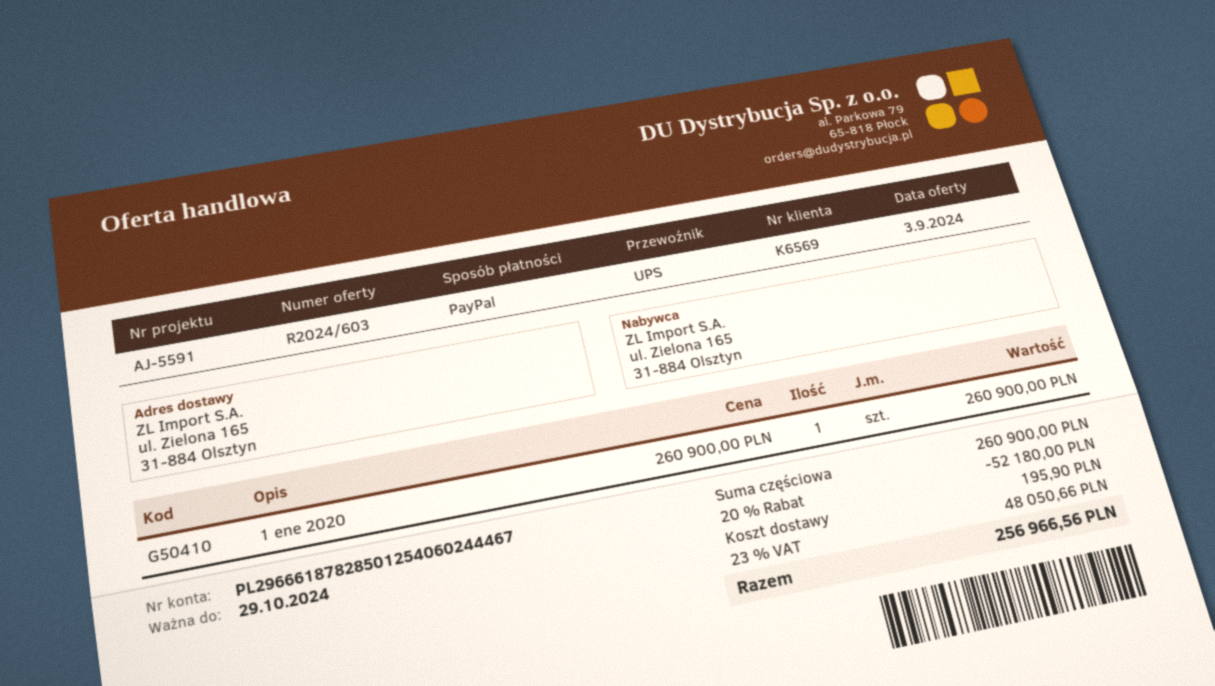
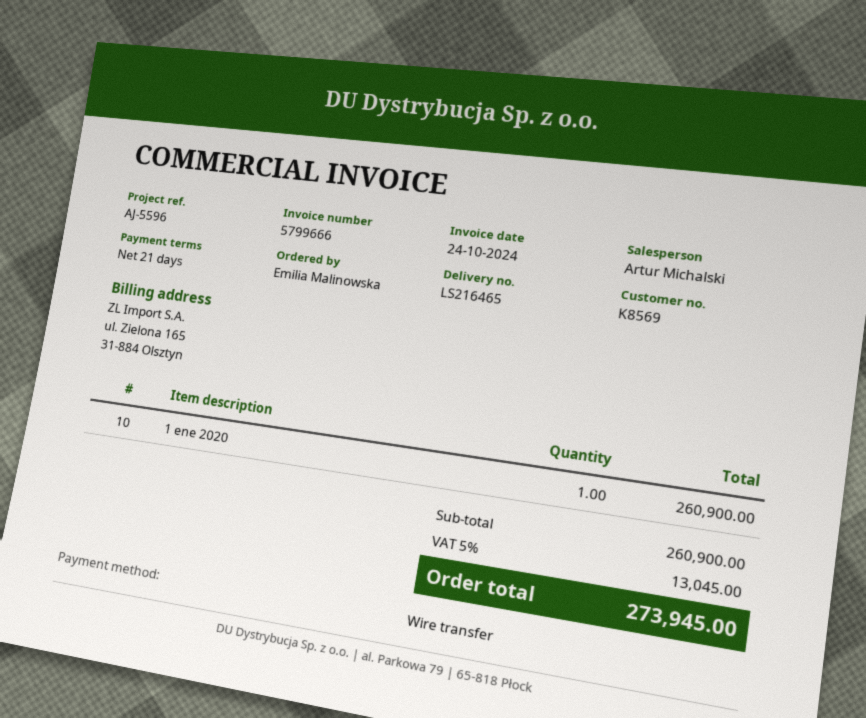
customer number: K6569 -> K8569
reference: AJ-5591 -> AJ-5596
payment method: PayPal -> bank transfer
discount: 20% = 52180.00 -> none
shipping: 195.90 -> none
tax: 23% = 48050.66 -> 5% = 13045.00
total: 256966.56 -> 273945.00

